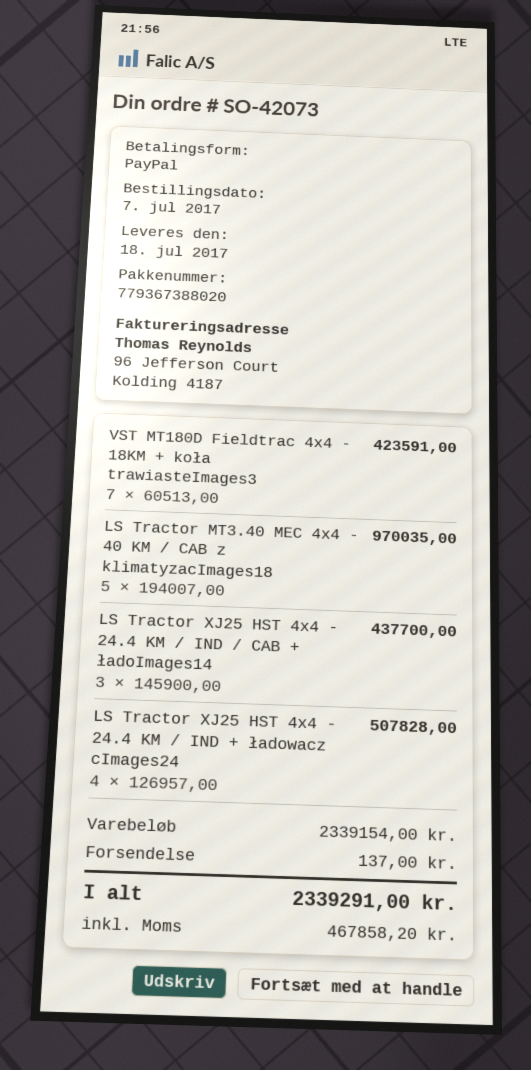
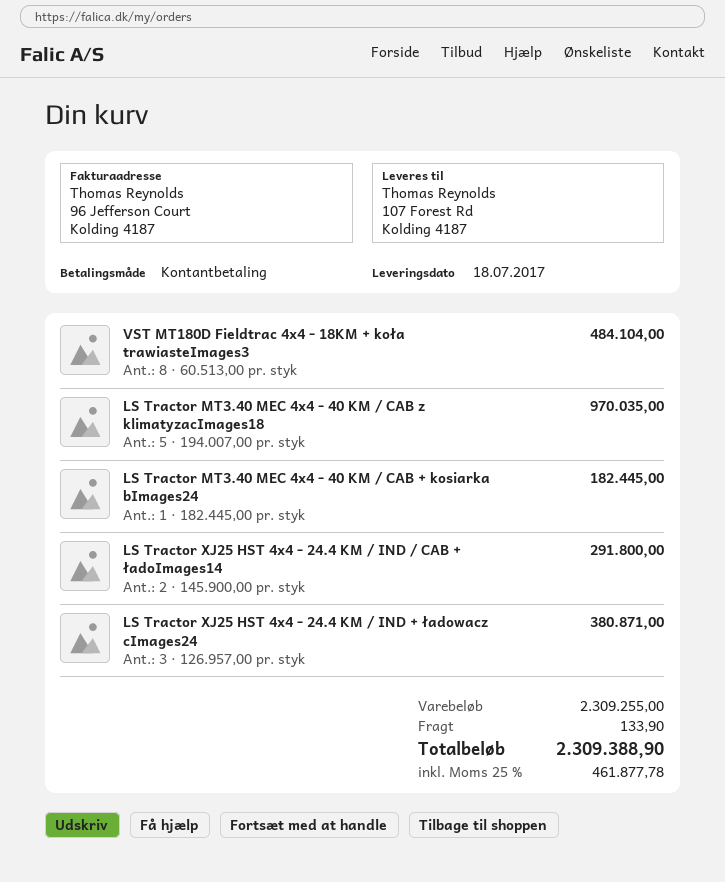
payment method: PayPal -> cash
VST MT180D Fieldtrac 4x4 - 18KM + koła trawiasteImages3: 7 x 60513.00 = 423591.00 -> 8 x 60513.00 = 484104.00
LS Tractor XJ25 HST 4x4 - 24.4 KM / IND / CAB + ładoImages14: 3 x 145900.00 = 437700.00 -> 2 x 145900.00 = 291800.00
LS Tractor XJ25 HST 4x4 - 24.4 KM / IND + ładowacz cImages24: 4 x 126957.00 = 507828.00 -> 3 x 126957.00 = 380871.00
LS Tractor MT3.40 MEC 4x4 - 40 KM / CAB + kosiarka bImages24: none -> 1 x 182445.00 = 182445.00
subtotal: 2339154.00 -> 2309255.00
shipping: 137.00 -> 133.90
tax: 467858.20 -> 461877.78
total: 2339291.00 -> 2309388.90

